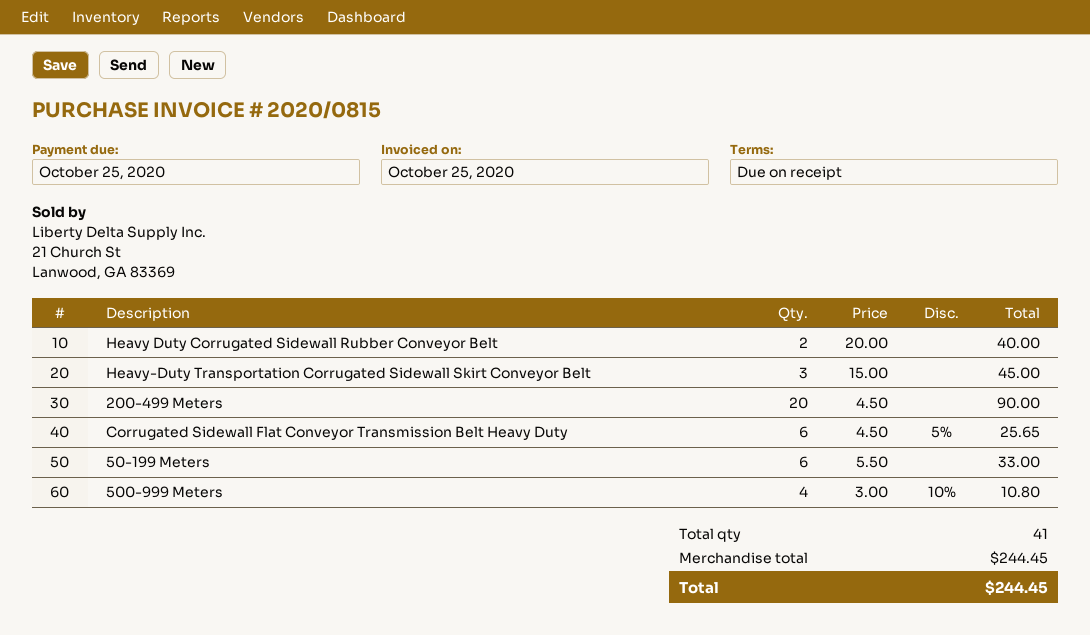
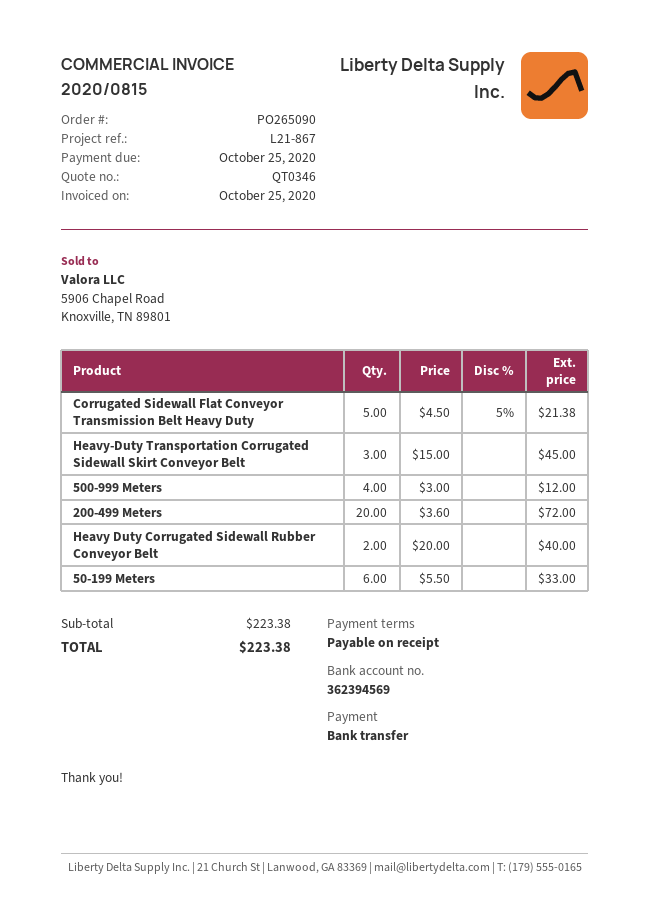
200-499 Meters: 20 x 4.50 = 90.00 -> 20 x 3.60 = 72.00
Corrugated Sidewall Flat Conveyor Transmission Belt Heavy Duty: 6 x 4.50 - 5% = 25.65 -> 5 x 4.50 - 5% = 21.38
500-999 Meters: 4 x 3.00 - 10% = 10.80 -> 4 x 3.00 = 12.00
subtotal: 244.45 -> 223.38
total: 244.45 -> 223.38

